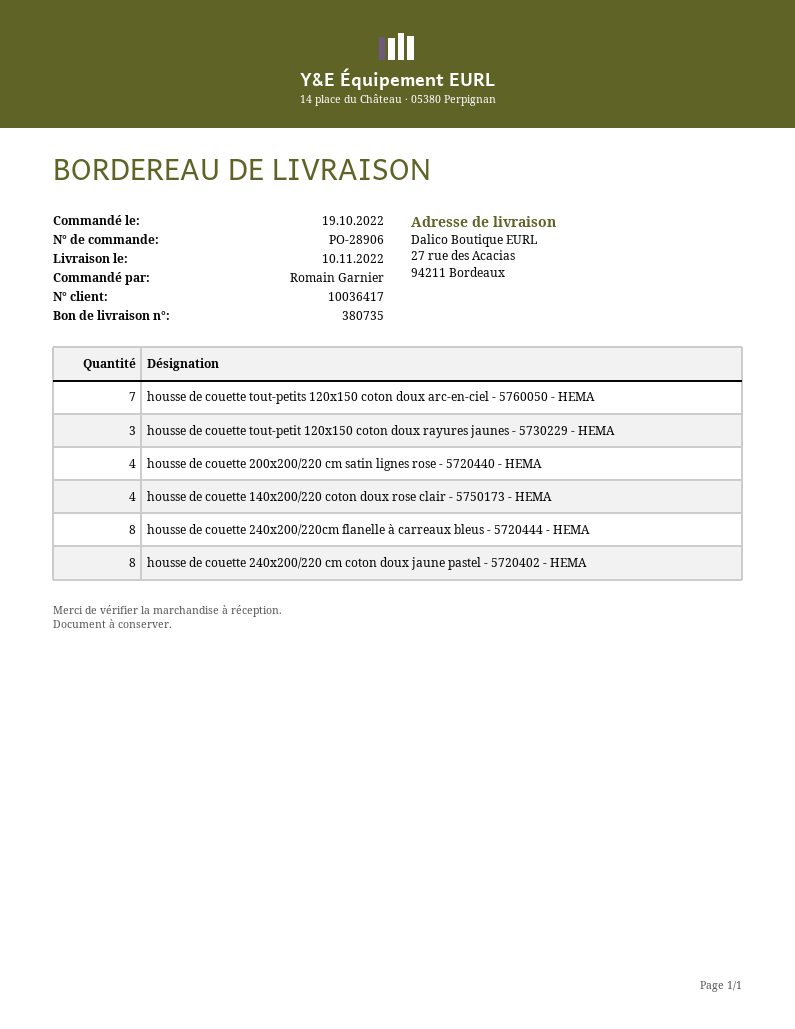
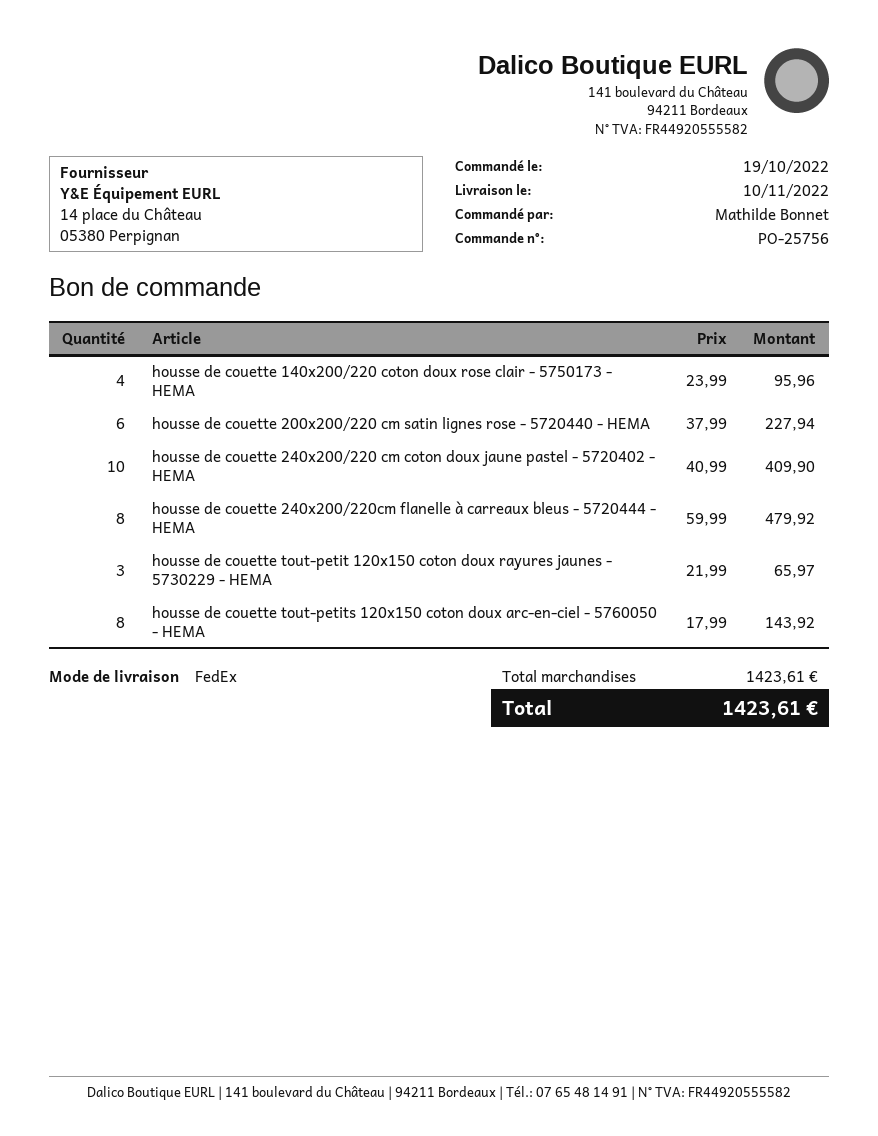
order number: PO-28906 -> PO-25756
ordered by: Romain Garnier -> Mathilde Bonnet
housse de couette tout-petits 120x150 coton doux arc-en-ciel - 5760050 - HEMA: 7 -> 8
housse de couette 200x200/220 cm satin lignes rose - 5720440 - HEMA: 4 -> 6
housse de couette 240x200/220 cm coton doux jaune pastel - 5720402 - HEMA: 8 -> 10

